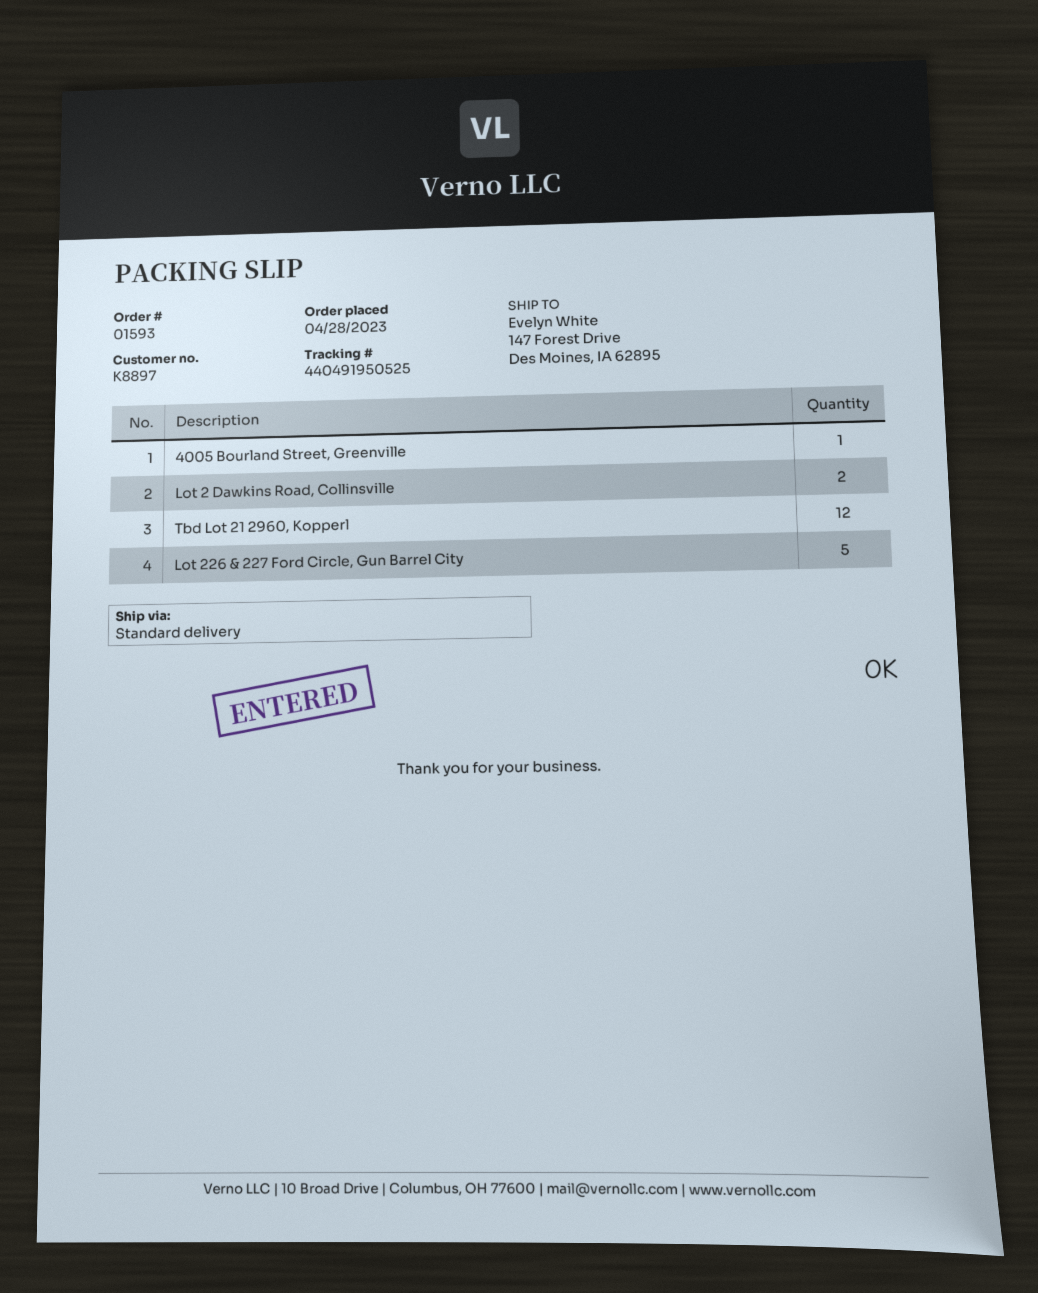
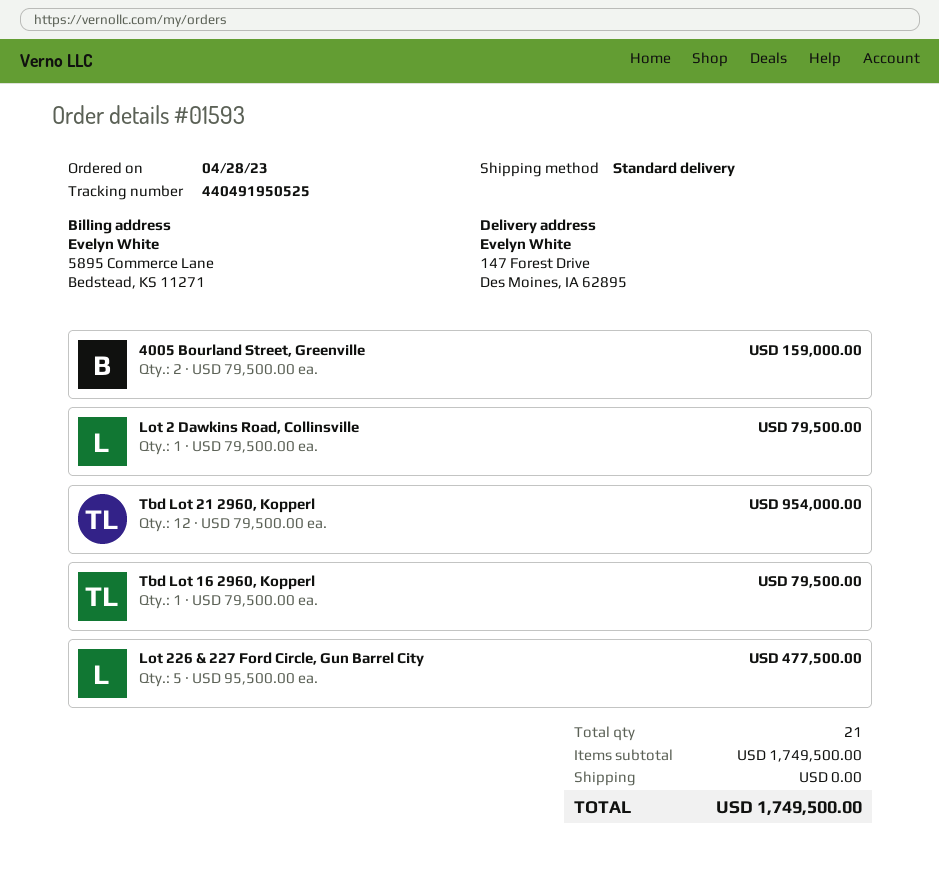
4005 Bourland Street, Greenville: 1 -> 2
Lot 2 Dawkins Road, Collinsville: 2 -> 1
Tbd Lot 16 2960, Kopperl: none -> 1

